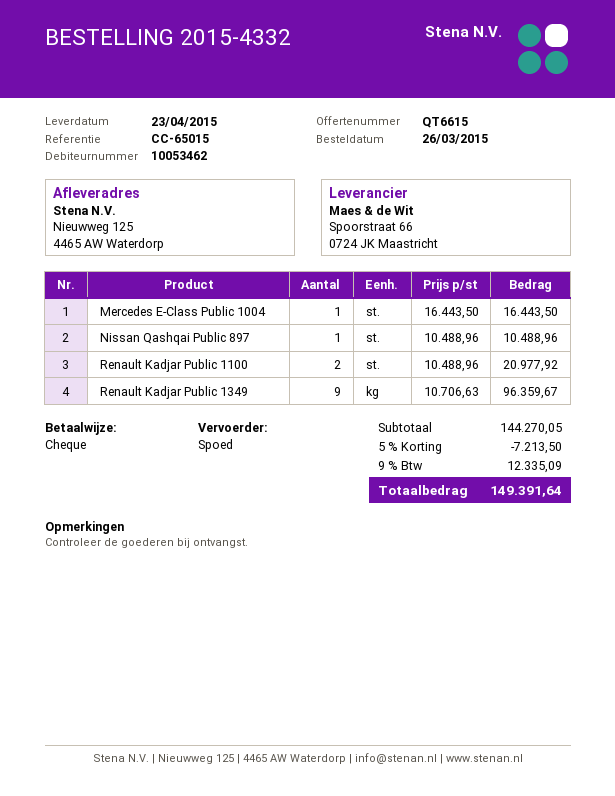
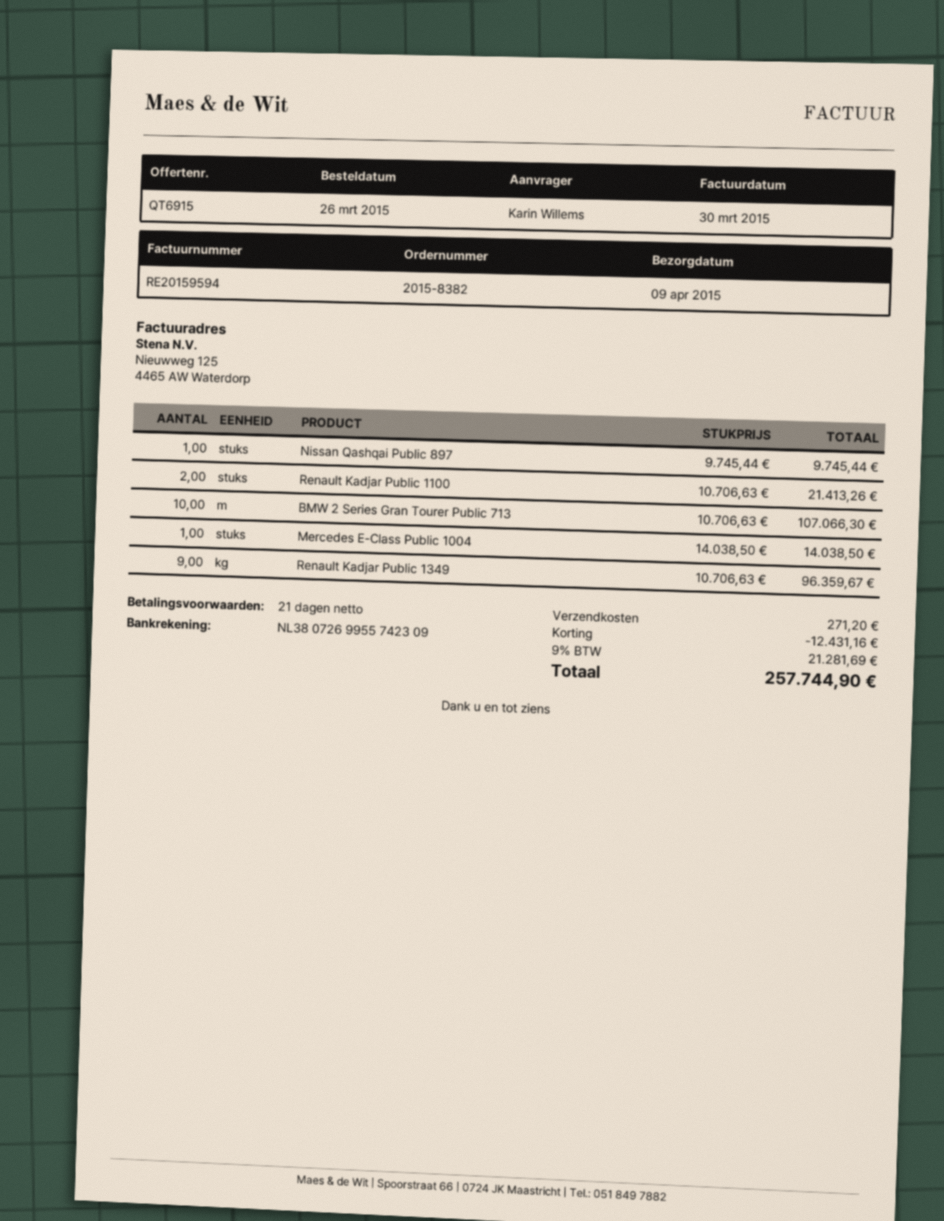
quote number: QT6615 -> QT6915
order number: 2015-4332 -> 2015-8382
delivery date: 2015-04-23 -> 2015-04-09
Mercedes E-Class Public 1004: 1 x 16443.50 = 16443.50 -> 1 x 14038.50 = 14038.50
Nissan Qashqai Public 897: 1 x 10488.96 = 10488.96 -> 1 x 9745.44 = 9745.44
Renault Kadjar Public 1100: 2 x 10488.96 = 20977.92 -> 2 x 10706.63 = 21413.26
BMW 2 Series Gran Tourer Public 713: none -> 10 x 10706.63 = 107066.30
discount: 7213.50 -> 12431.16
shipping: none -> 271.20
tax: 9% = 12335.09 -> 9% = 21281.69
total: 149391.64 -> 257744.90

